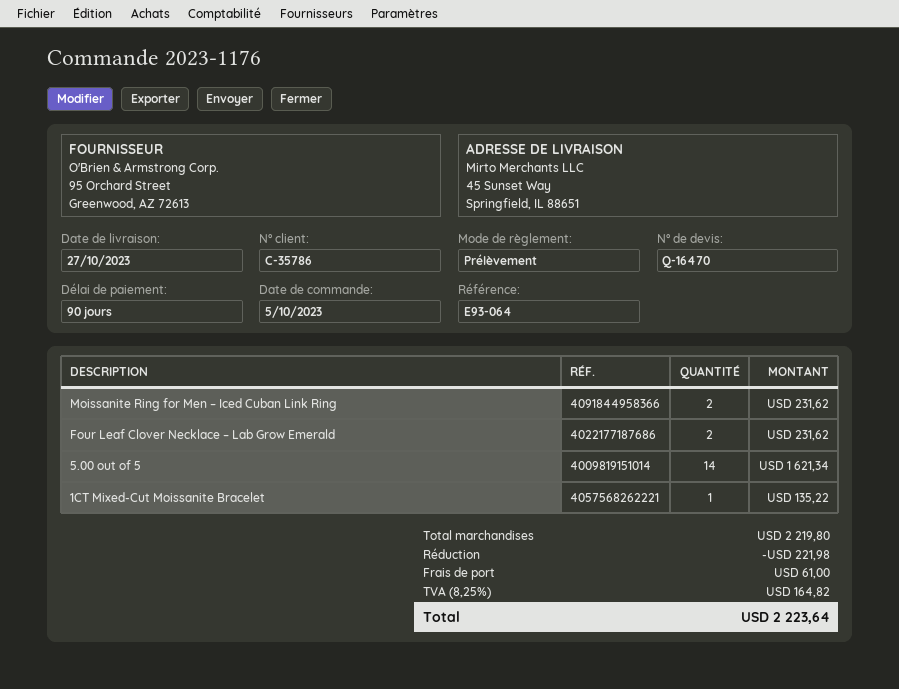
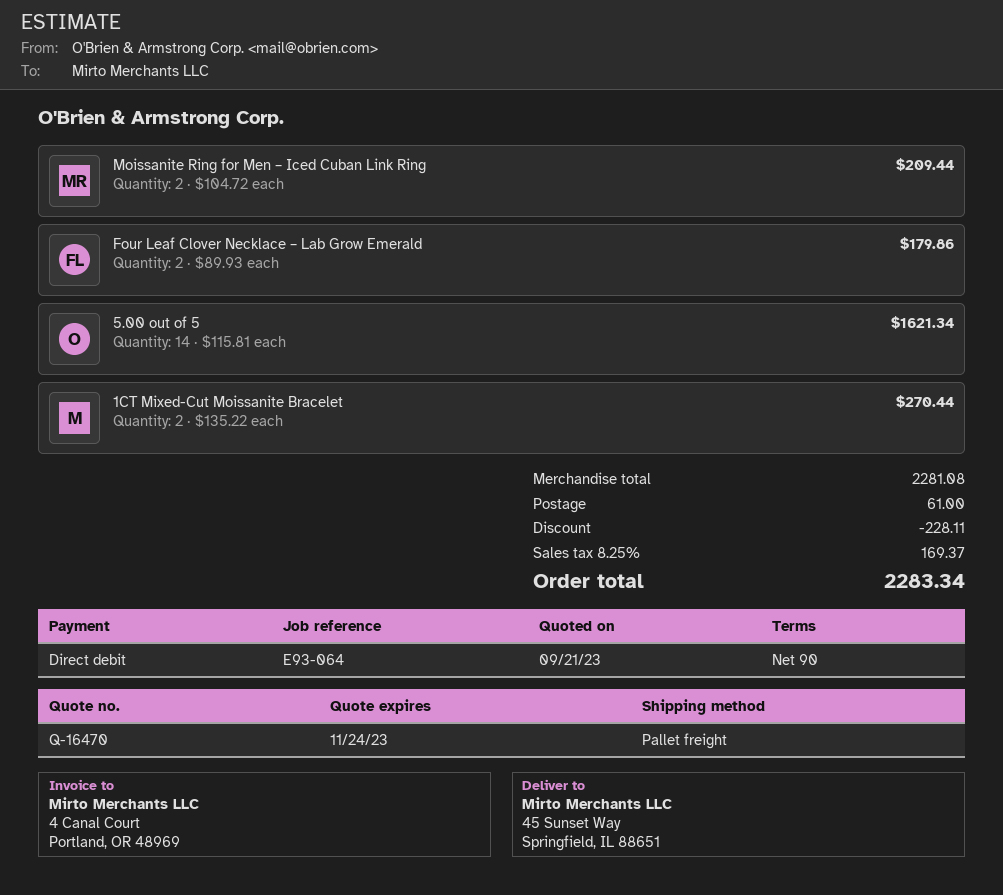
Moissanite Ring for Men – Iced Cuban Link Ring: 2 for 231.62 -> 2 for 209.44
Four Leaf Clover Necklace – Lab Grow Emerald: 2 for 231.62 -> 2 for 179.86
1CT Mixed-Cut Moissanite Bracelet: 1 for 135.22 -> 2 for 270.44
subtotal: 2219.80 -> 2281.08
discount: 221.98 -> 228.11
tax: 8.25% = 164.82 -> 8.25% = 169.37
total: 2223.64 -> 2283.34

